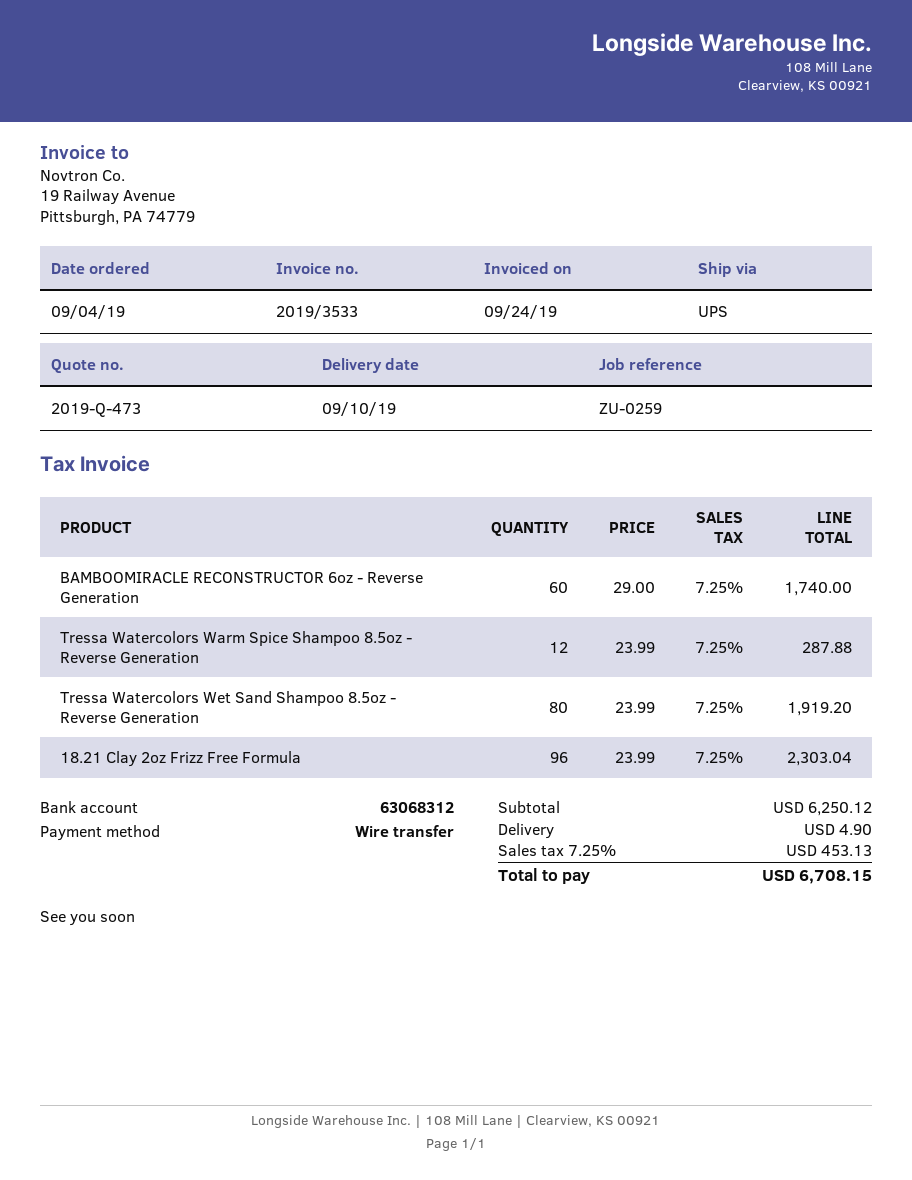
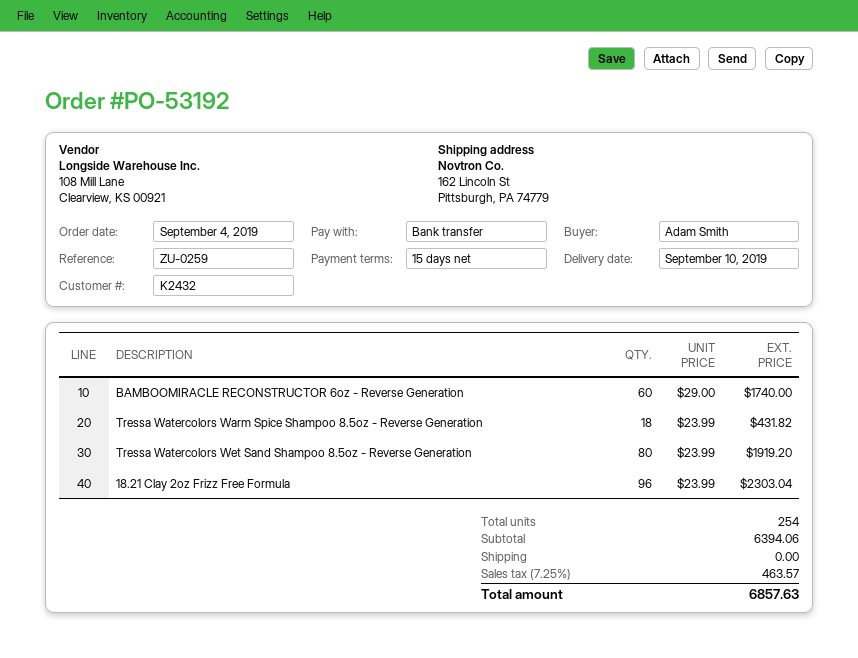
Tressa Watercolors Warm Spice Shampoo 8.5oz - Reverse Generation: 12 x 23.99 = 287.88 -> 18 x 23.99 = 431.82
subtotal: 6250.12 -> 6394.06
shipping: 4.90 -> 0.00
tax: 7.25% = 453.13 -> 7.25% = 463.57
total: 6708.15 -> 6857.63

